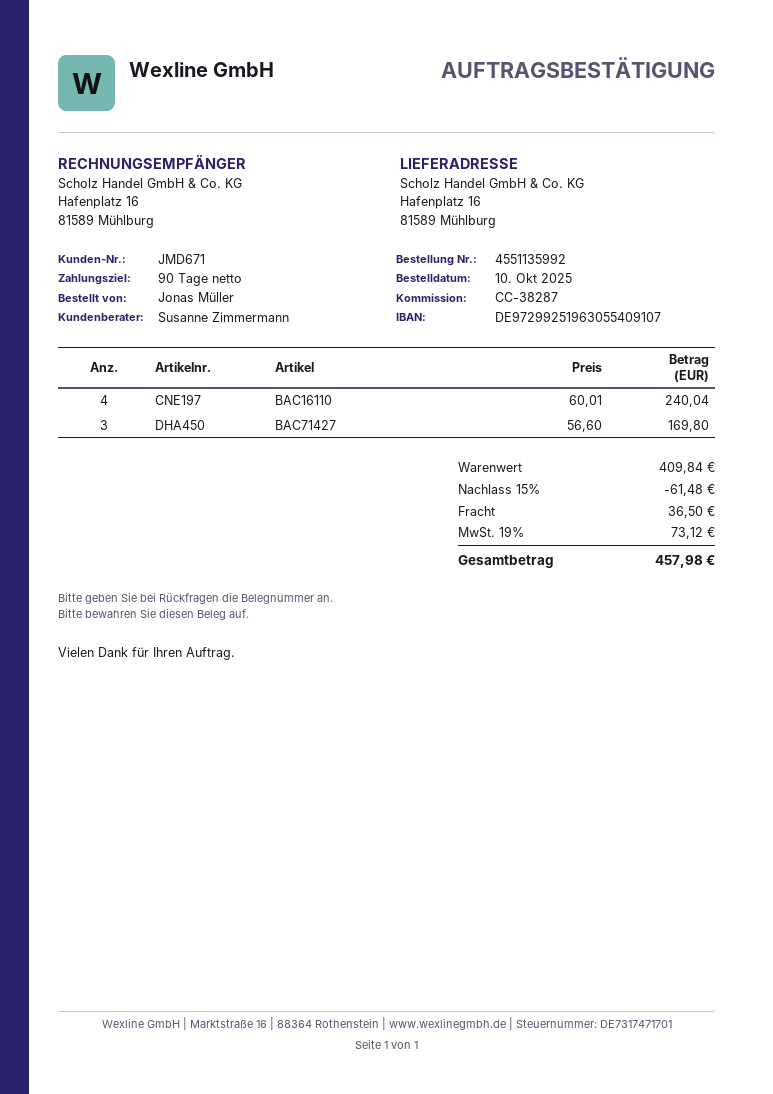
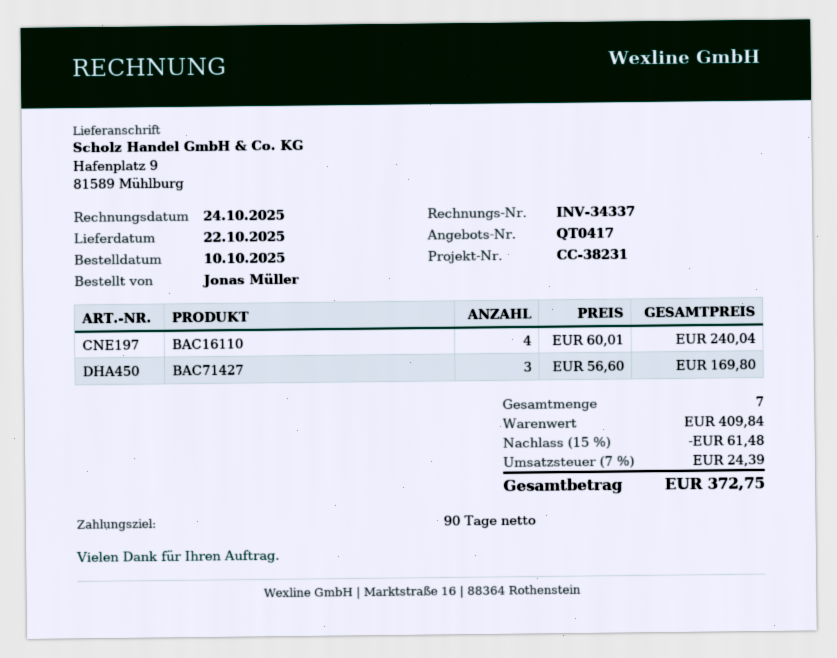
reference: CC-38287 -> CC-38231
ship to: Hafenplatz 16, 81589 Mühlburg -> Hafenplatz 9, 81589 Mühlburg
shipping: 36.50 -> none
tax: 19% = 73.12 -> 7% = 24.39
total: 457.98 -> 372.75

